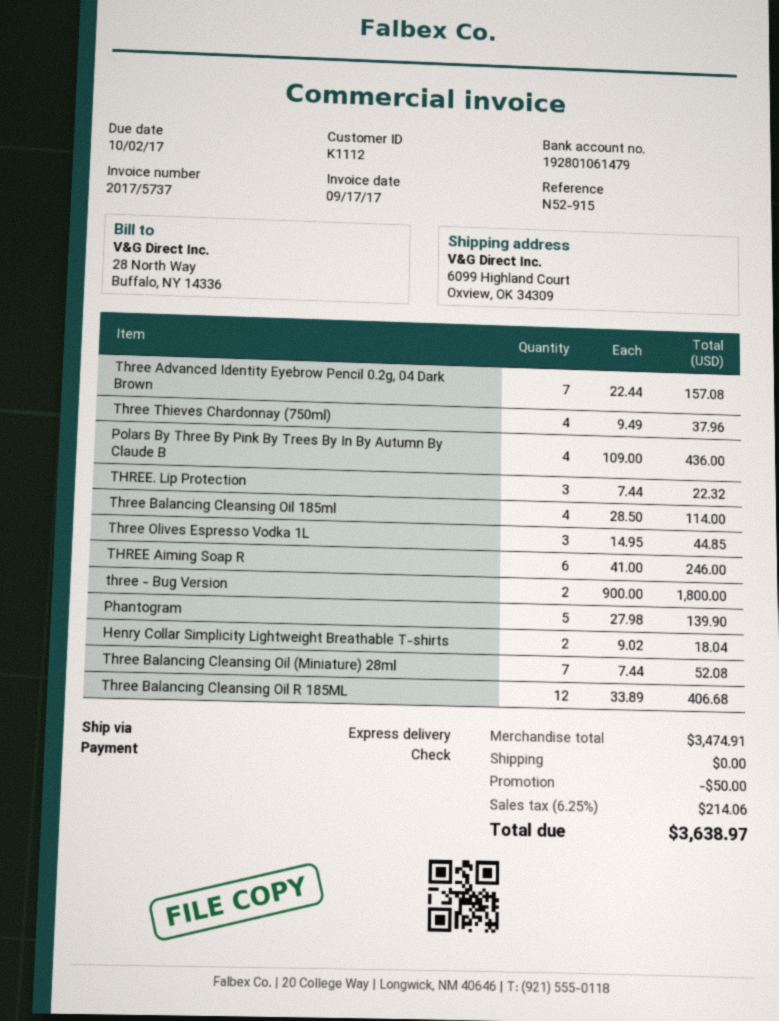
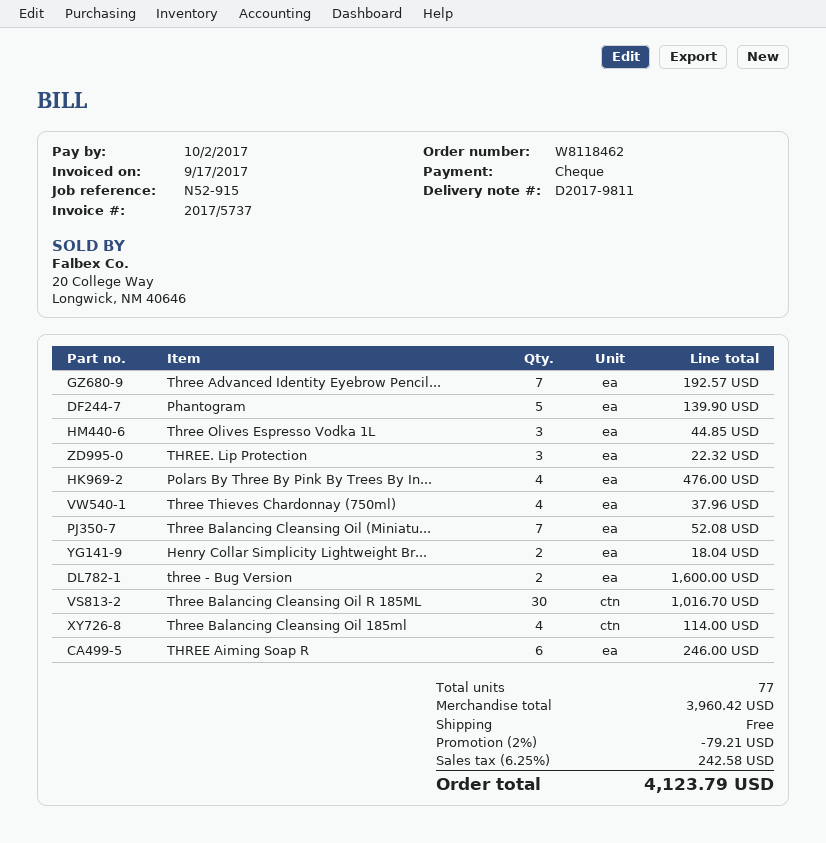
Three Advanced Identity Eyebrow Pencil 0.2g, 04 Dark Brown: 7 for 157.08 -> 7 for 192.57
Polars By Three By Pink By Trees By In By Autumn By Claude B: 4 for 436.00 -> 4 for 476.00
three - Bug Version: 2 for 1800.00 -> 2 for 1600.00
Three Balancing Cleansing Oil R 185ML: 12 for 406.68 -> 30 for 1016.70
subtotal: 3474.91 -> 3960.42
discount: 50.00 -> 79.21
tax: 6.25% = 214.06 -> 6.25% = 242.58
total: 3638.97 -> 4123.79

